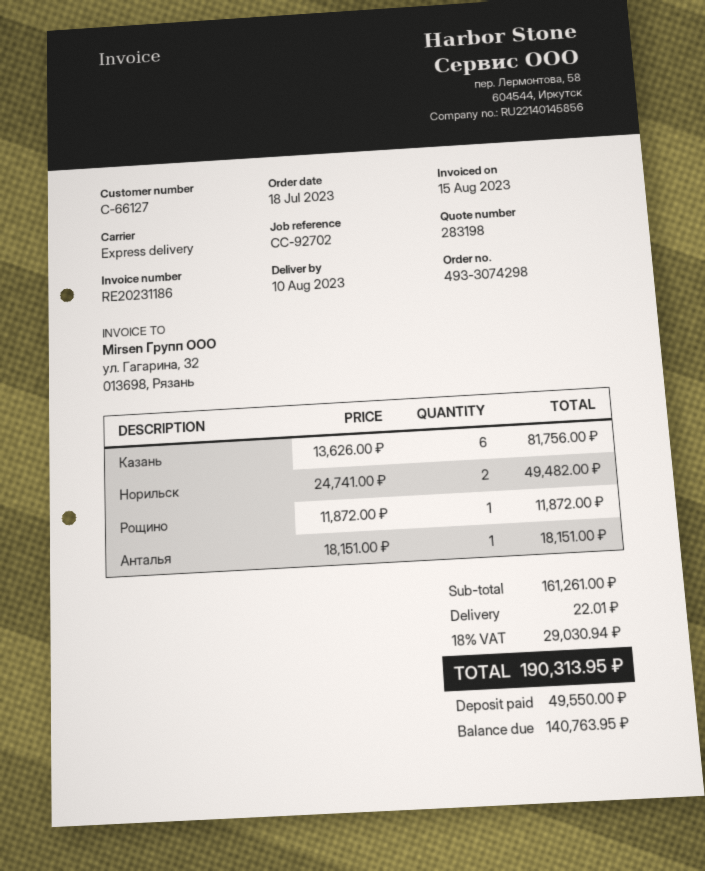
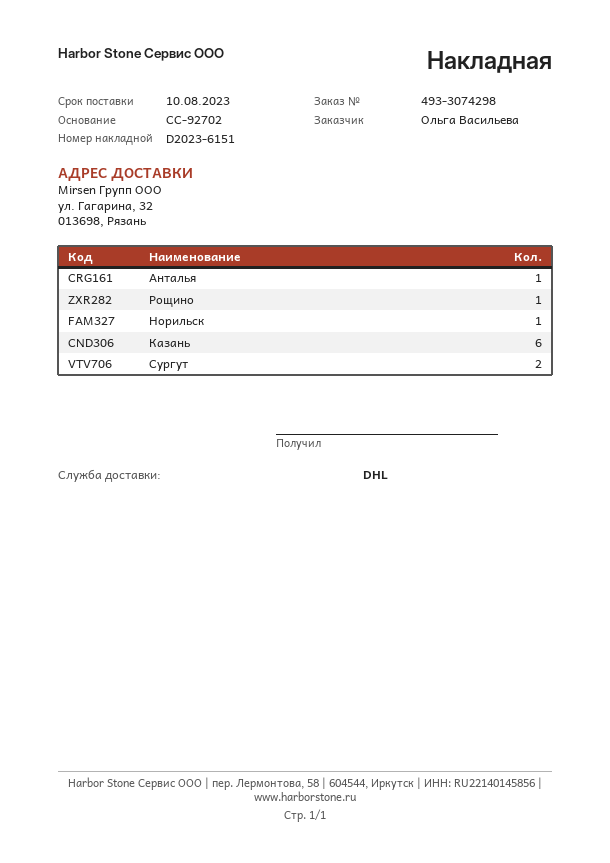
shipping method: express -> DHL
Норильск: 2 -> 1
Сургут: none -> 2

